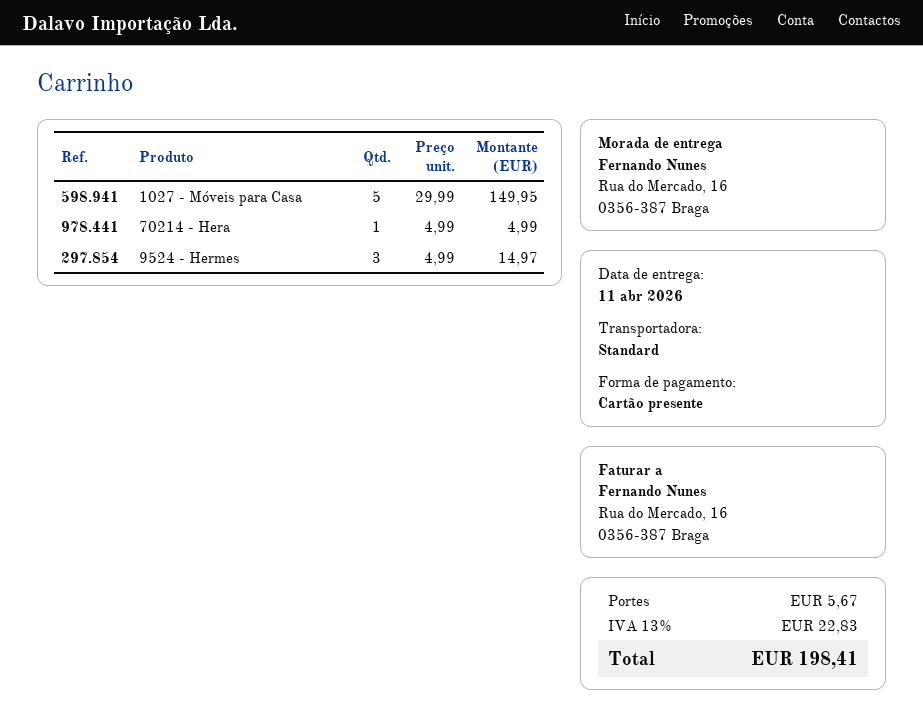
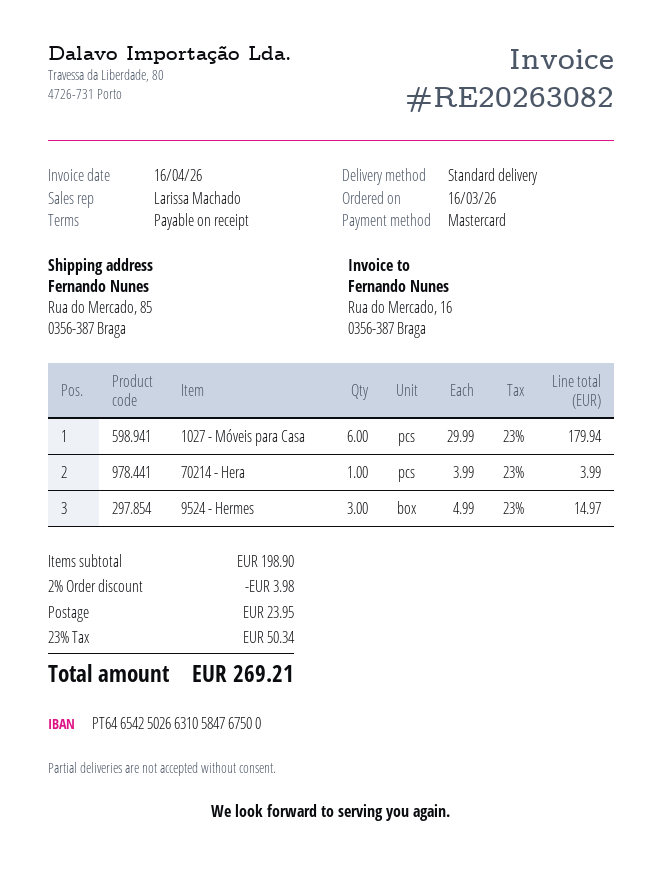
payment method: gift card -> Mastercard
ship to: Rua do Mercado, 16, 0356-387 Braga -> Rua do Mercado, 85, 0356-387 Braga
1027 - Móveis para Casa: 5 x 29.99 = 149.95 -> 6 x 29.99 = 179.94
70214 - Hera: 1 x 4.99 = 4.99 -> 1 x 3.99 = 3.99
discount: none -> 2% = 3.98
shipping: 5.67 -> 23.95
tax: 13% = 22.83 -> 23% = 50.34
total: 198.41 -> 269.21

